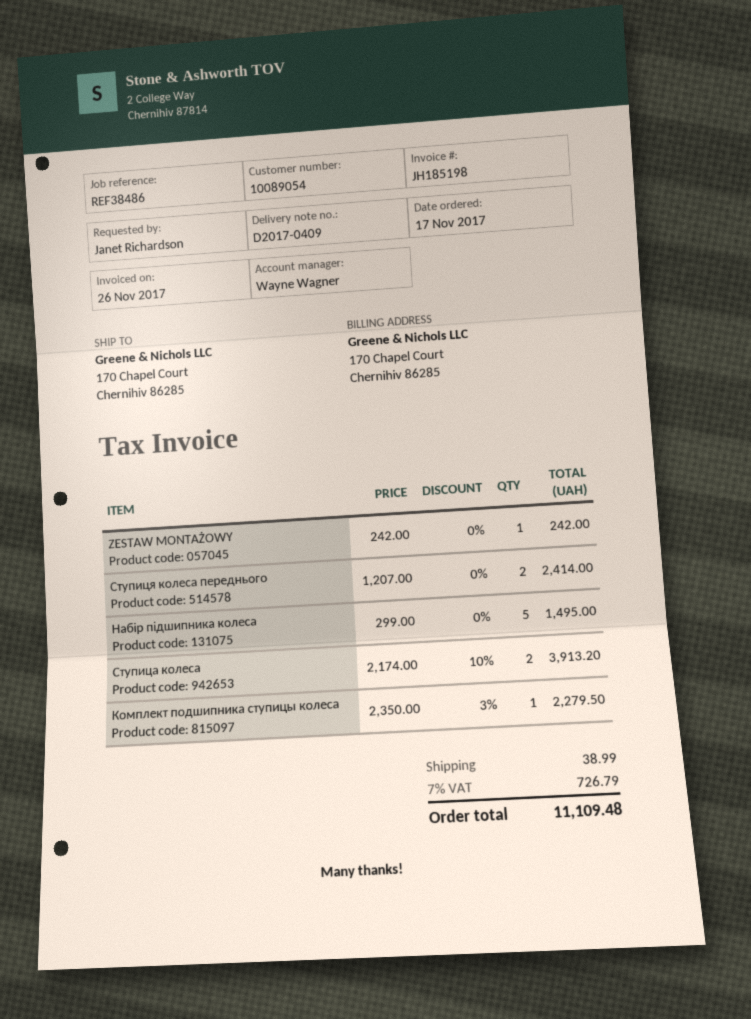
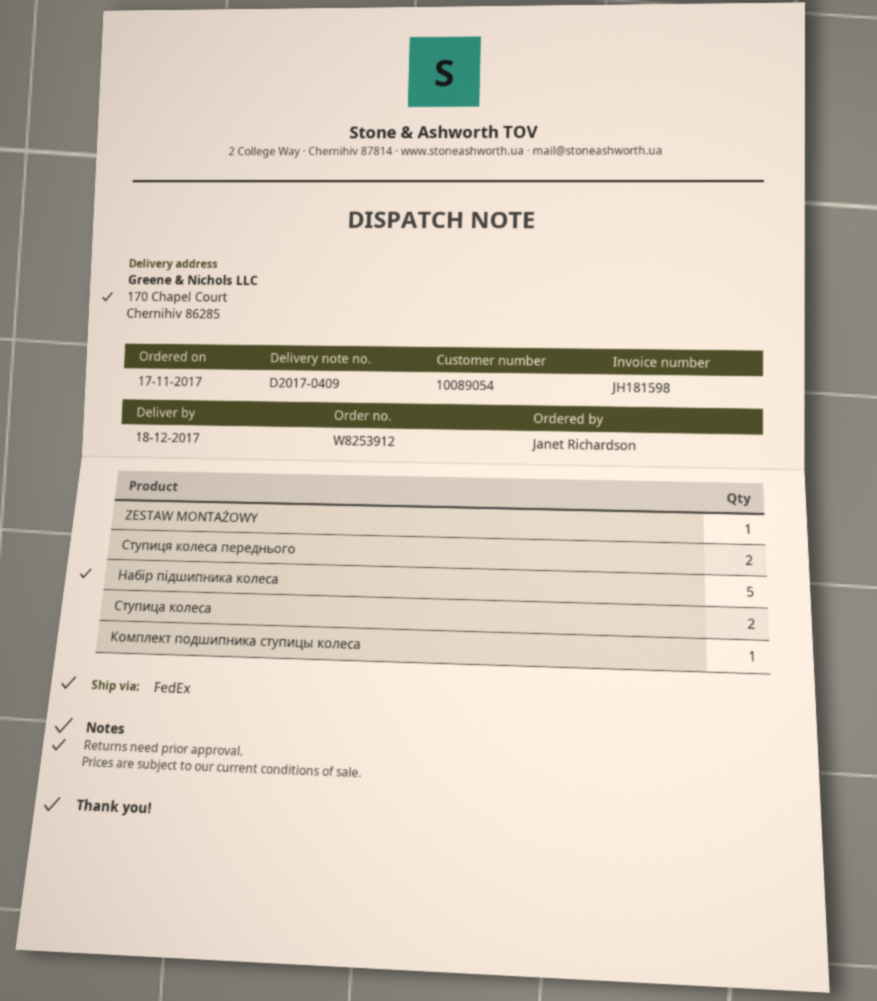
invoice number: JH185198 -> JH181598

